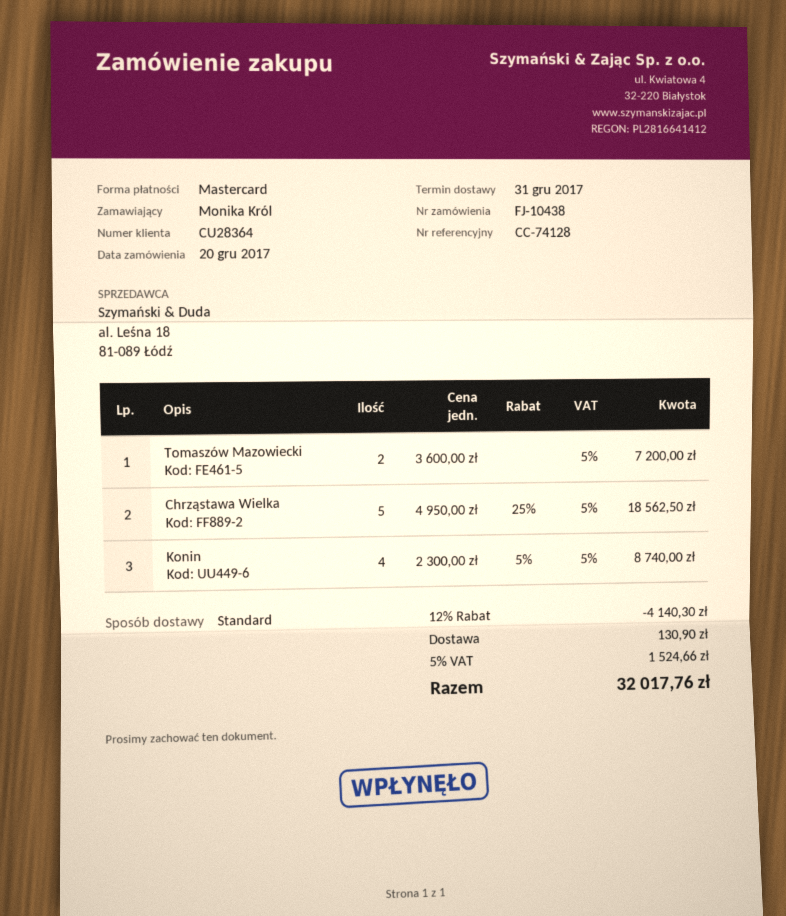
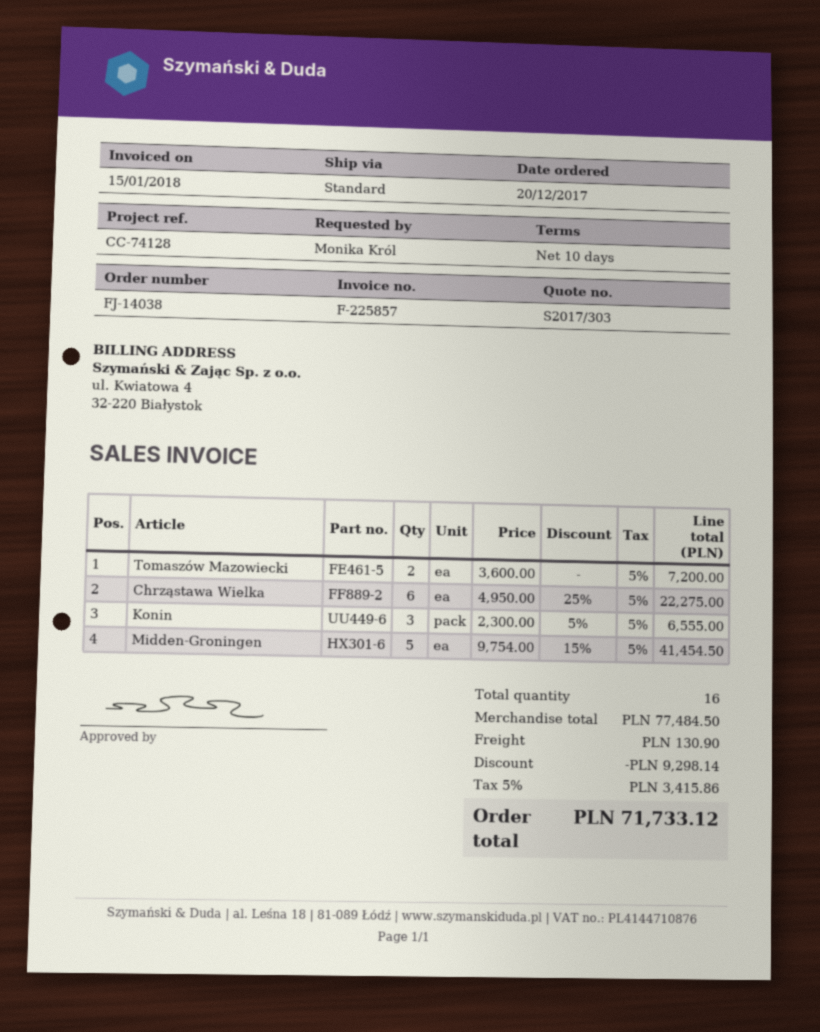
order number: FJ-10438 -> FJ-14038
Chrząstawa Wielka: 5 x 4950.00 - 25% = 18562.50 -> 6 x 4950.00 - 25% = 22275.00
Konin: 4 x 2300.00 - 5% = 8740.00 -> 3 x 2300.00 - 5% = 6555.00
Midden-Groningen: none -> 5 x 9754.00 - 15% = 41454.50
discount: 4140.30 -> 9298.14
tax: 5% = 1524.66 -> 5% = 3415.86
total: 32017.76 -> 71733.12

